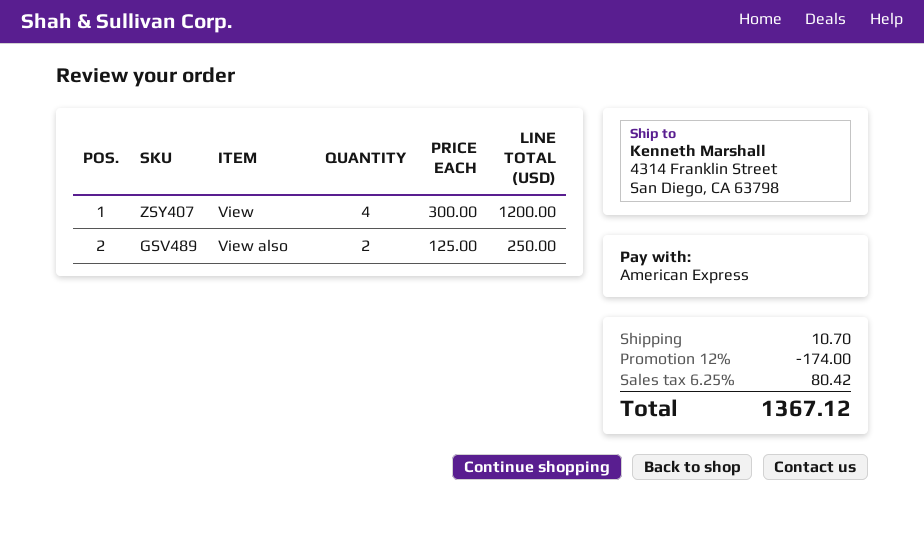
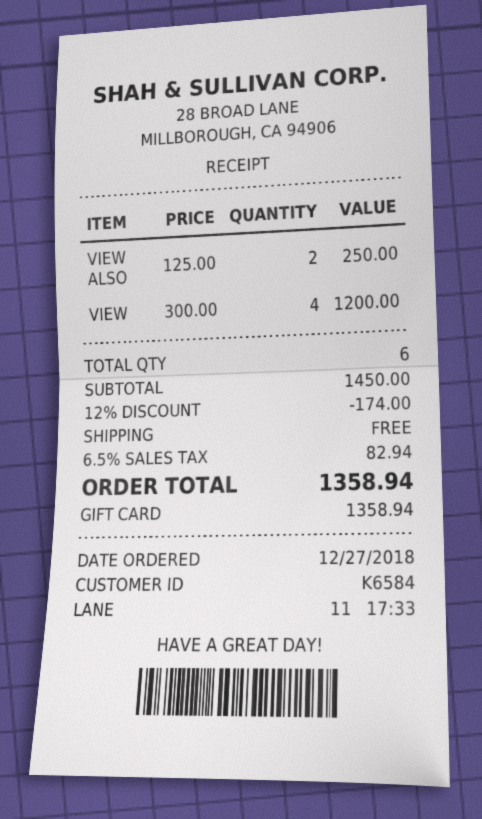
payment method: American Express -> gift card
shipping: 10.70 -> 0.00
tax: 6.25% = 80.42 -> 6.5% = 82.94
total: 1367.12 -> 1358.94

